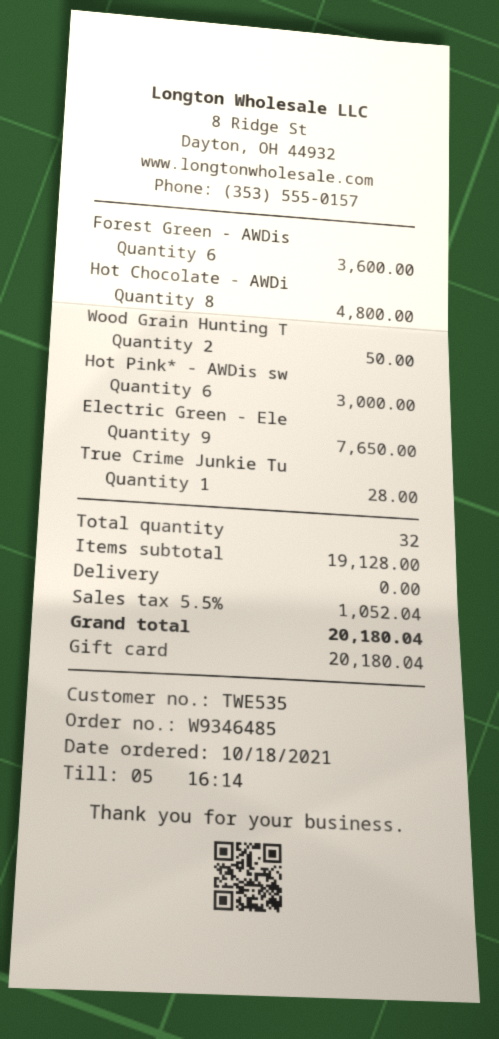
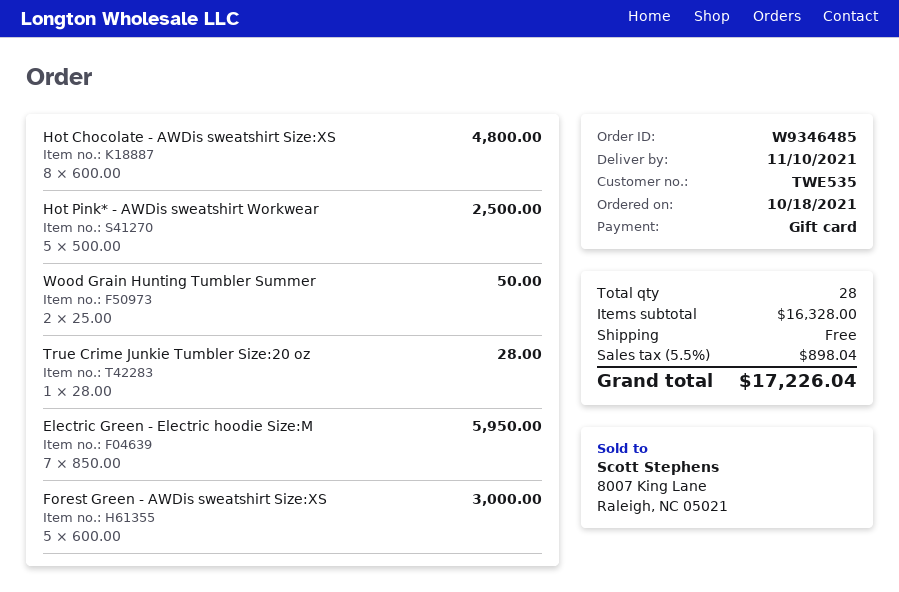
Forest Green - AWDis: 6 for 3600.00 -> 5 for 3000.00
Hot Pink* - AWDis sw: 6 for 3000.00 -> 5 for 2500.00
Electric Green - Ele: 9 for 7650.00 -> 7 for 5950.00
total quantity: 32 -> 28
subtotal: 19128.00 -> 16328.00
tax: 5.5% = 1052.04 -> 5.5% = 898.04
total: 20180.04 -> 17226.04

